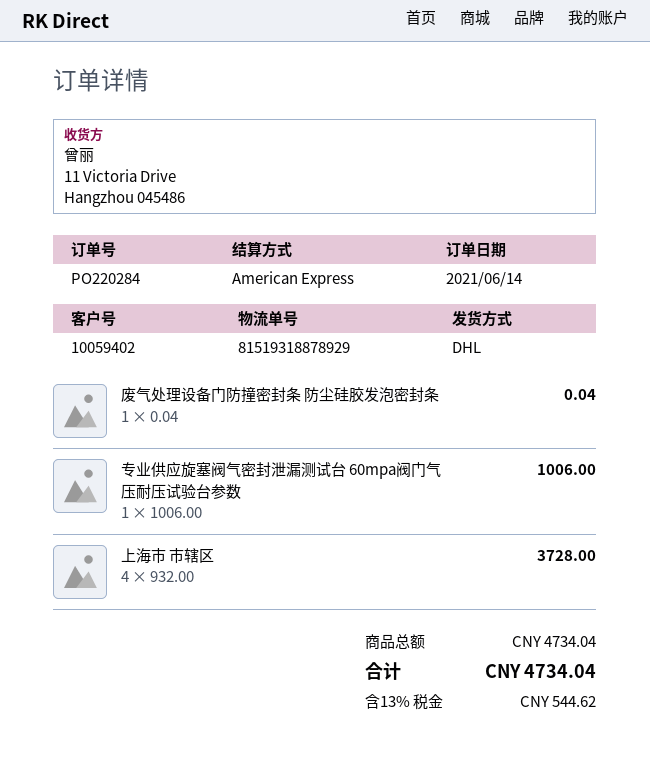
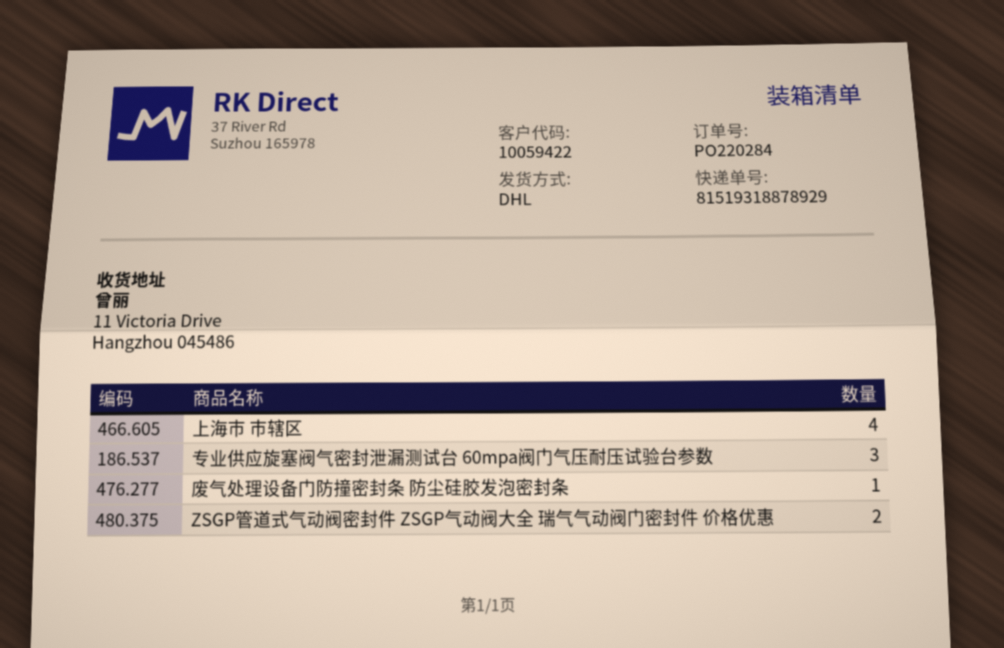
customer number: 10059402 -> 10059422
专业供应旋塞阀气密封泄漏测试台 60mpa阀门气压耐压试验台参数: 1 -> 3
ZSGP管道式气动阀密封件 ZSGP气动阀大全 瑞气气动阀门密封件 价格优惠: none -> 2

